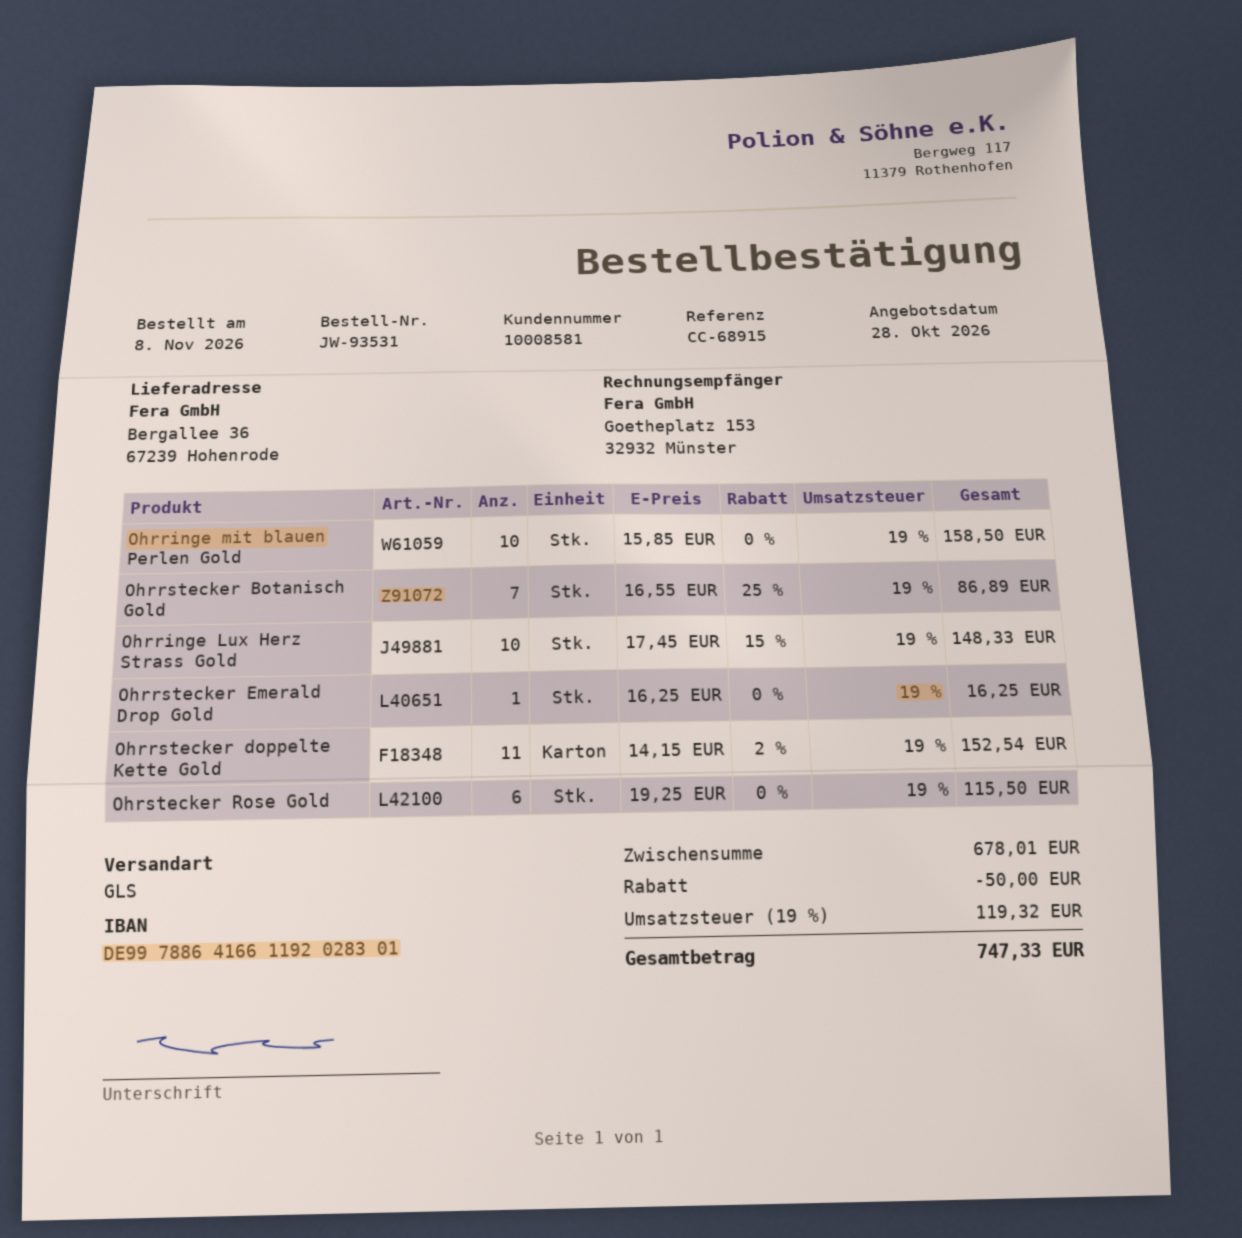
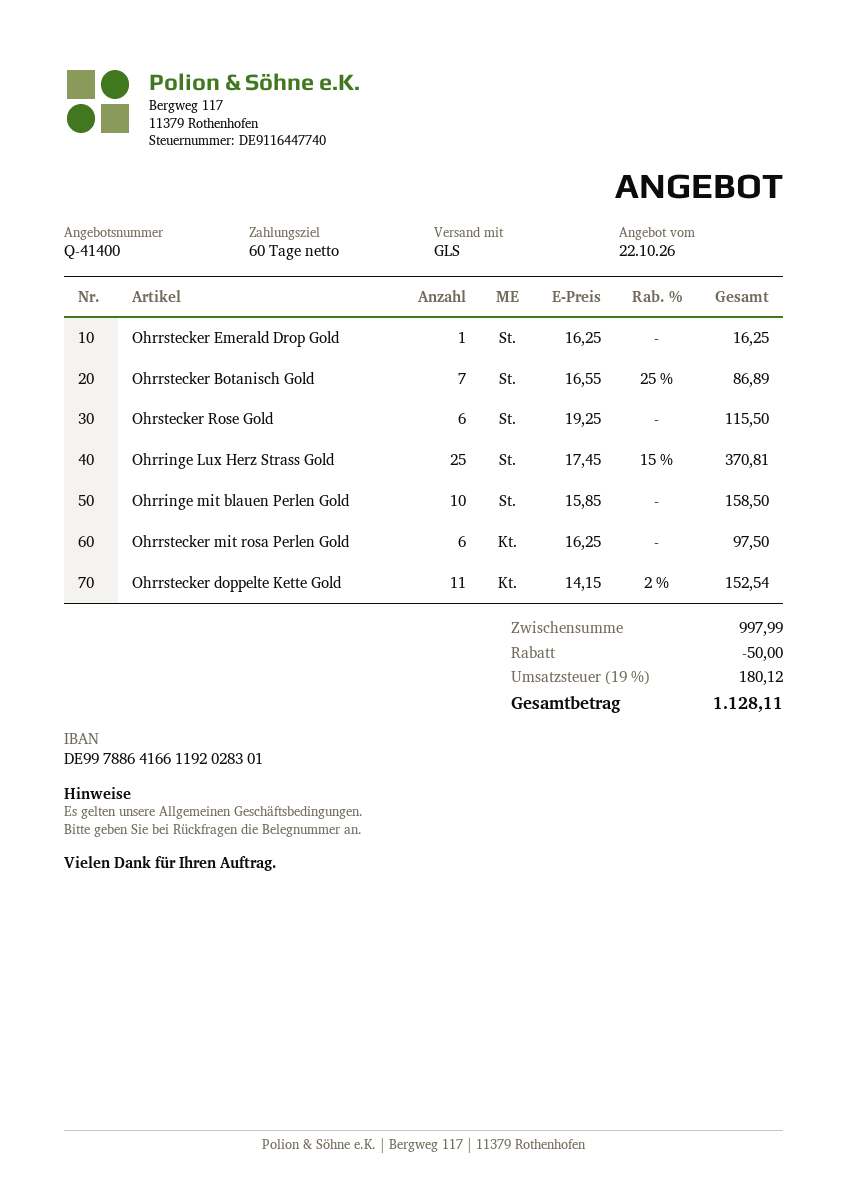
quote date: 2026-10-28 -> 2026-10-22
Ohrringe Lux Herz Strass Gold: 10 x 17.45 - 15% = 148.33 -> 25 x 17.45 - 15% = 370.81
Ohrrstecker mit rosa Perlen Gold: none -> 6 x 16.25 = 97.50
subtotal: 678.01 -> 997.99
tax: 19% = 119.32 -> 19% = 180.12
total: 747.33 -> 1128.11

